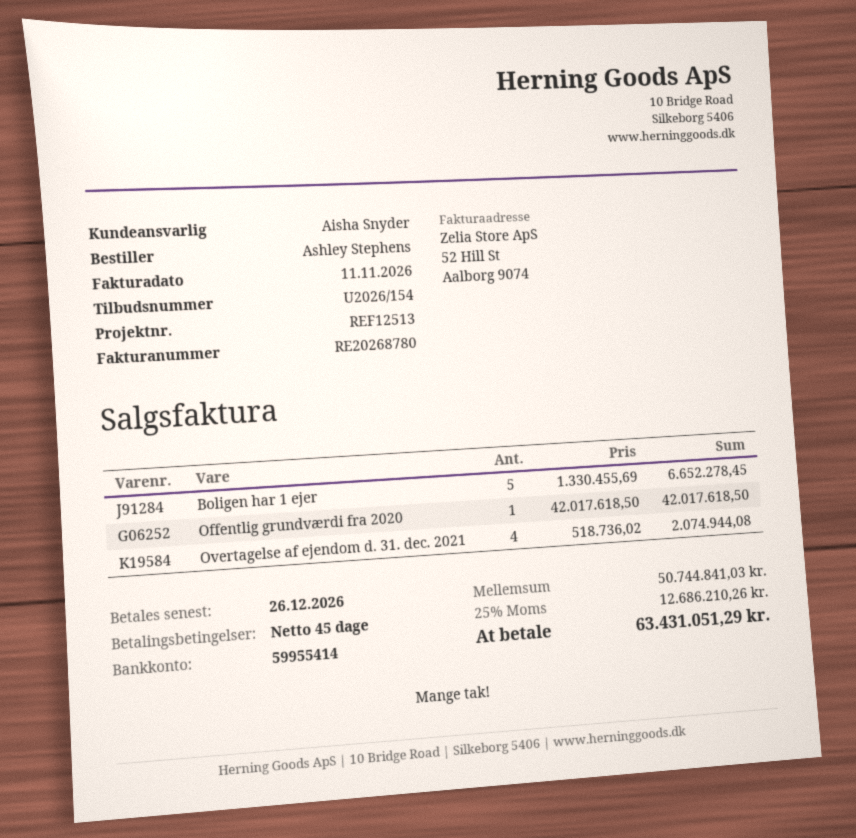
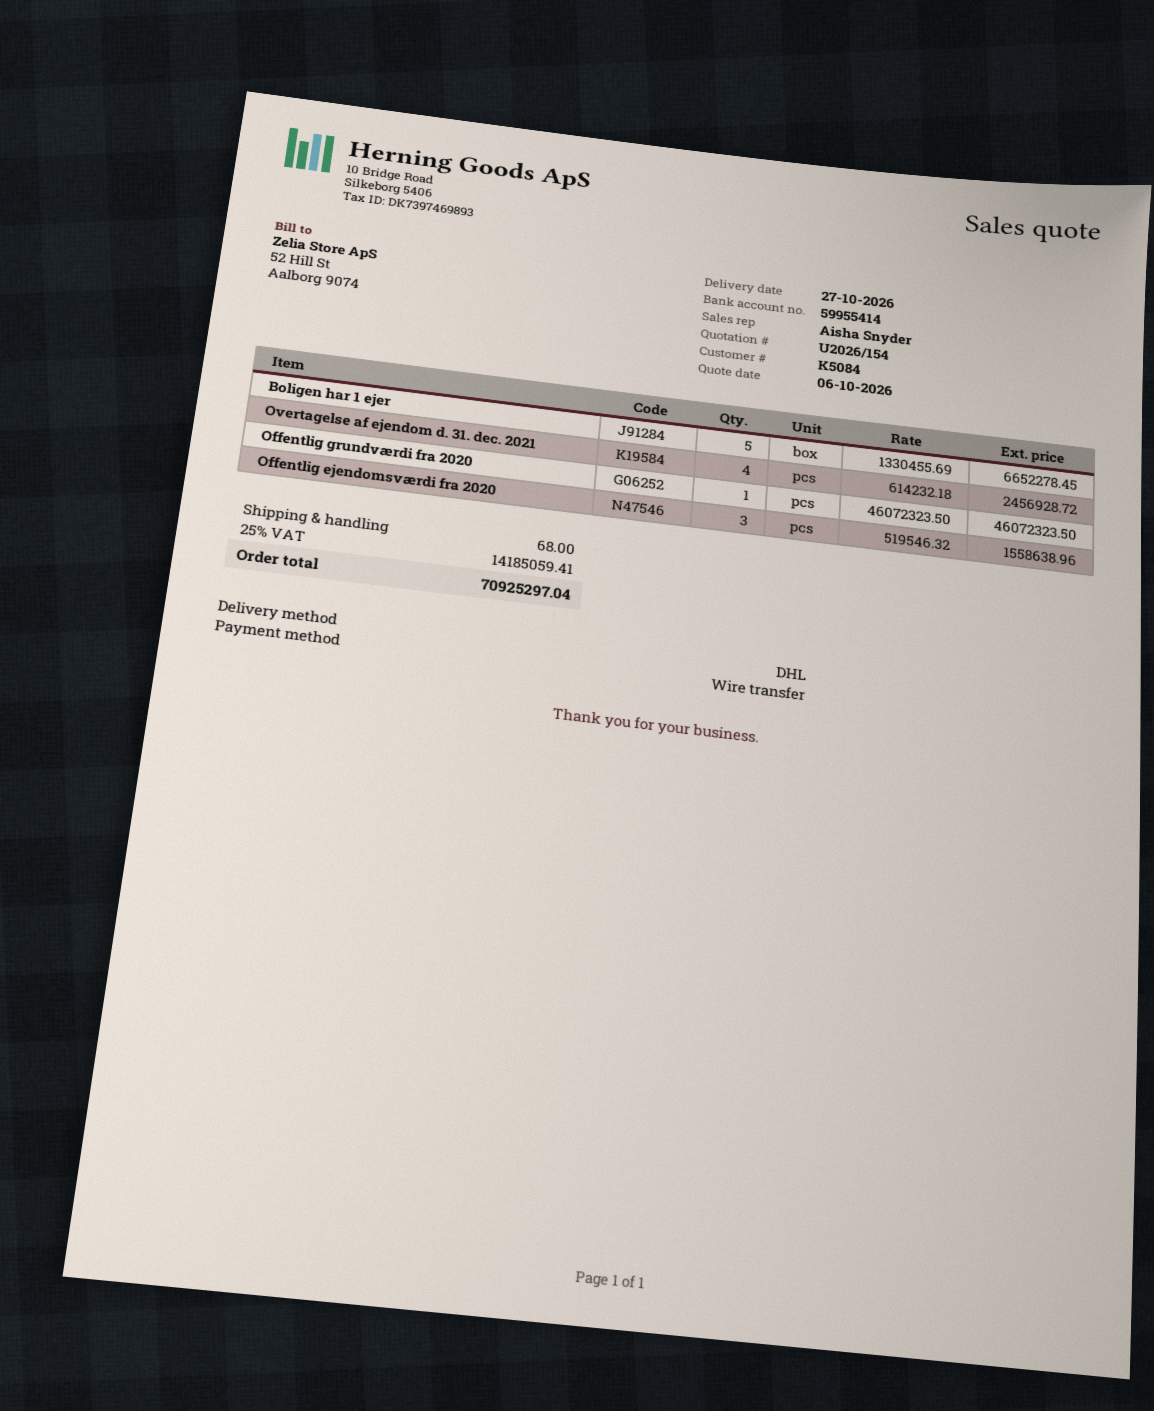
Offentlig grundværdi fra 2020: 1 x 42017618.50 = 42017618.50 -> 1 x 46072323.50 = 46072323.50
Overtagelse af ejendom d. 31. dec. 2021: 4 x 518736.02 = 2074944.08 -> 4 x 614232.18 = 2456928.72
Offentlig ejendomsværdi fra 2020: none -> 3 x 519546.32 = 1558638.96
shipping: none -> 68.00
tax: 25% = 12686210.26 -> 25% = 14185059.41
total: 63431051.29 -> 70925297.04

